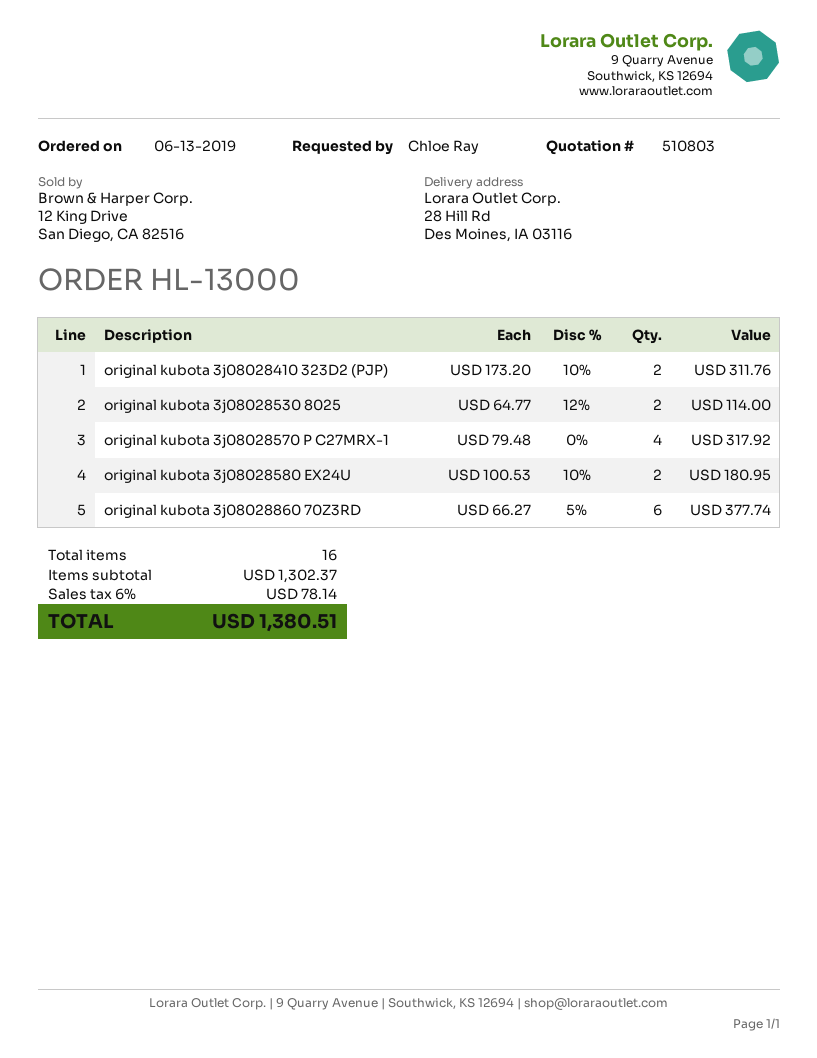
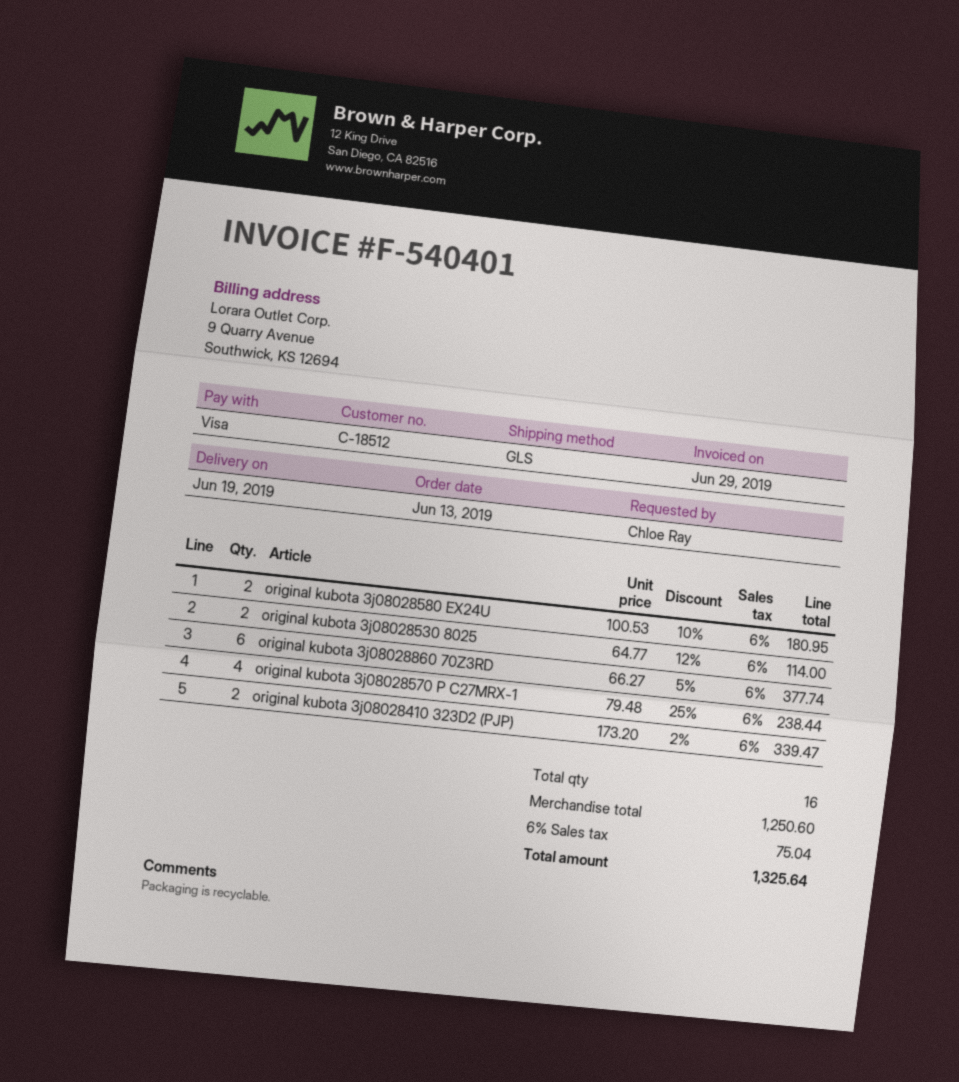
original kubota 3j08028410 323D2 (PJP): 2 x 173.20 - 10% = 311.76 -> 2 x 173.20 - 2% = 339.47
original kubota 3j08028570 P C27MRX-1: 4 x 79.48 = 317.92 -> 4 x 79.48 - 25% = 238.44
subtotal: 1302.37 -> 1250.60
tax: 6% = 78.14 -> 6% = 75.04
total: 1380.51 -> 1325.64

